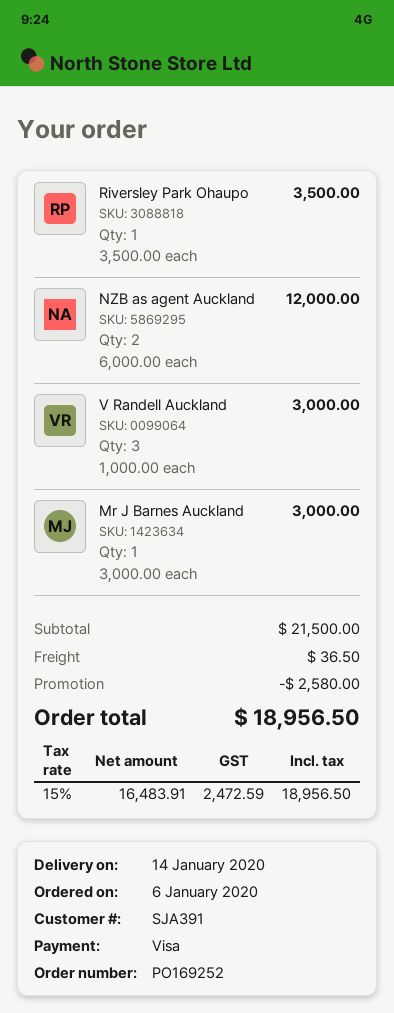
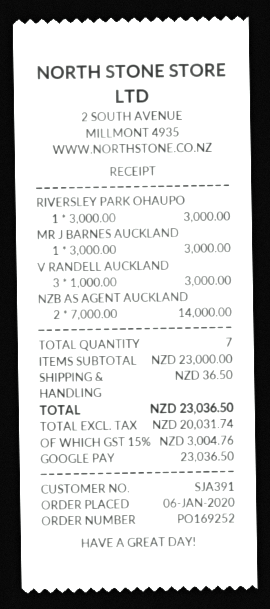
payment method: Visa -> Google Pay
Riversley Park Ohaupo: 1 x 3500.00 = 3500.00 -> 1 x 3000.00 = 3000.00
NZB as agent Auckland: 2 x 6000.00 = 12000.00 -> 2 x 7000.00 = 14000.00
subtotal: 21500.00 -> 23000.00
discount: 2580.00 -> none
net: 16483.91 -> 20031.74
tax: 15% = 2472.59 -> 15% = 3004.76
total: 18956.50 -> 23036.50

